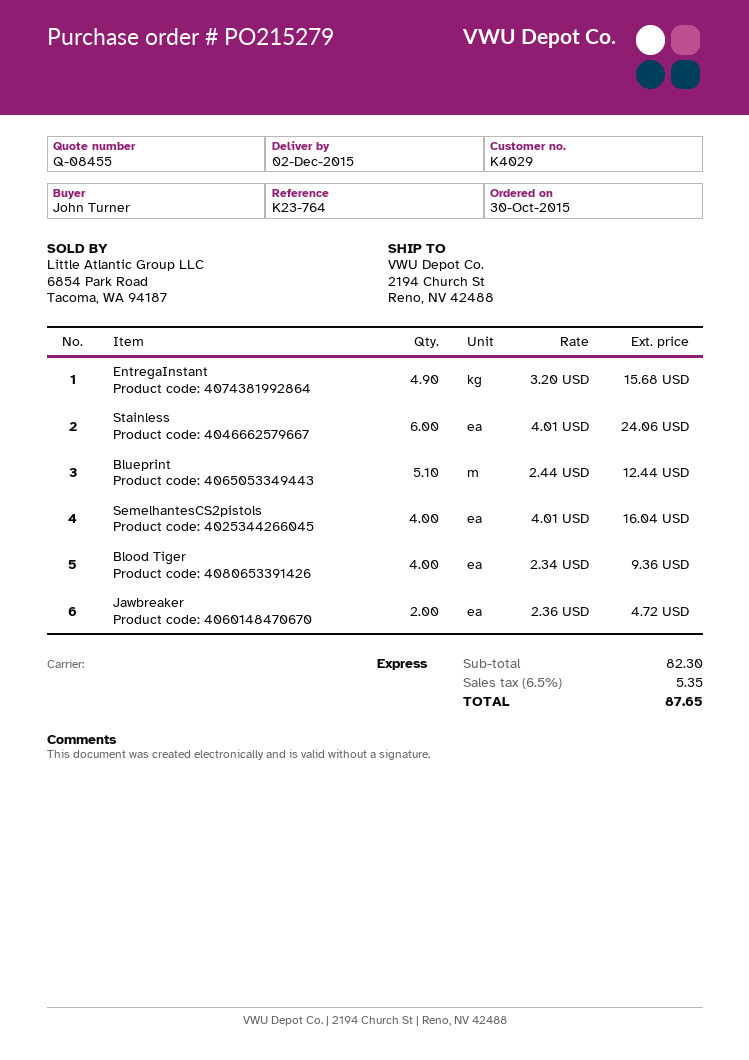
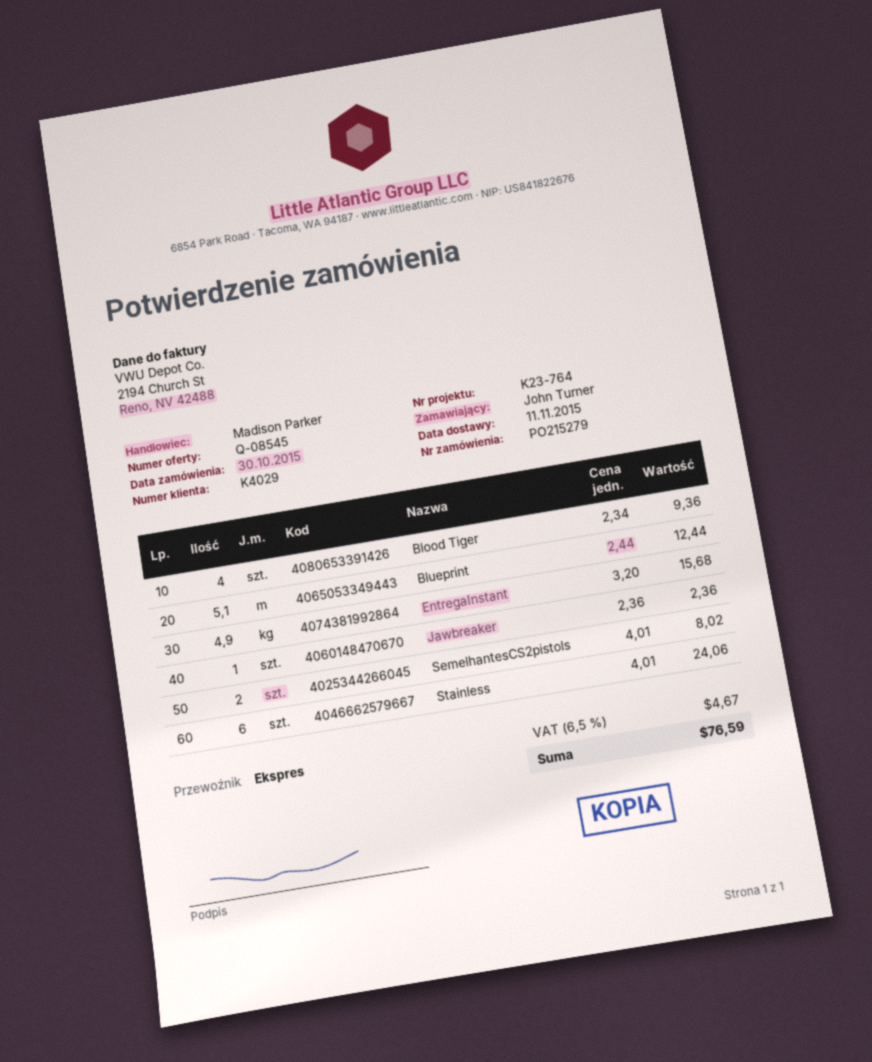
quote number: Q-08455 -> Q-08545
delivery date: 2015-12-02 -> 2015-11-11
SemelhantesCS2pistols: 4 x 4.01 = 16.04 -> 2 x 4.01 = 8.02
Jawbreaker: 2 x 2.36 = 4.72 -> 1 x 2.36 = 2.36
tax: 6.5% = 5.35 -> 6.5% = 4.67
total: 87.65 -> 76.59

